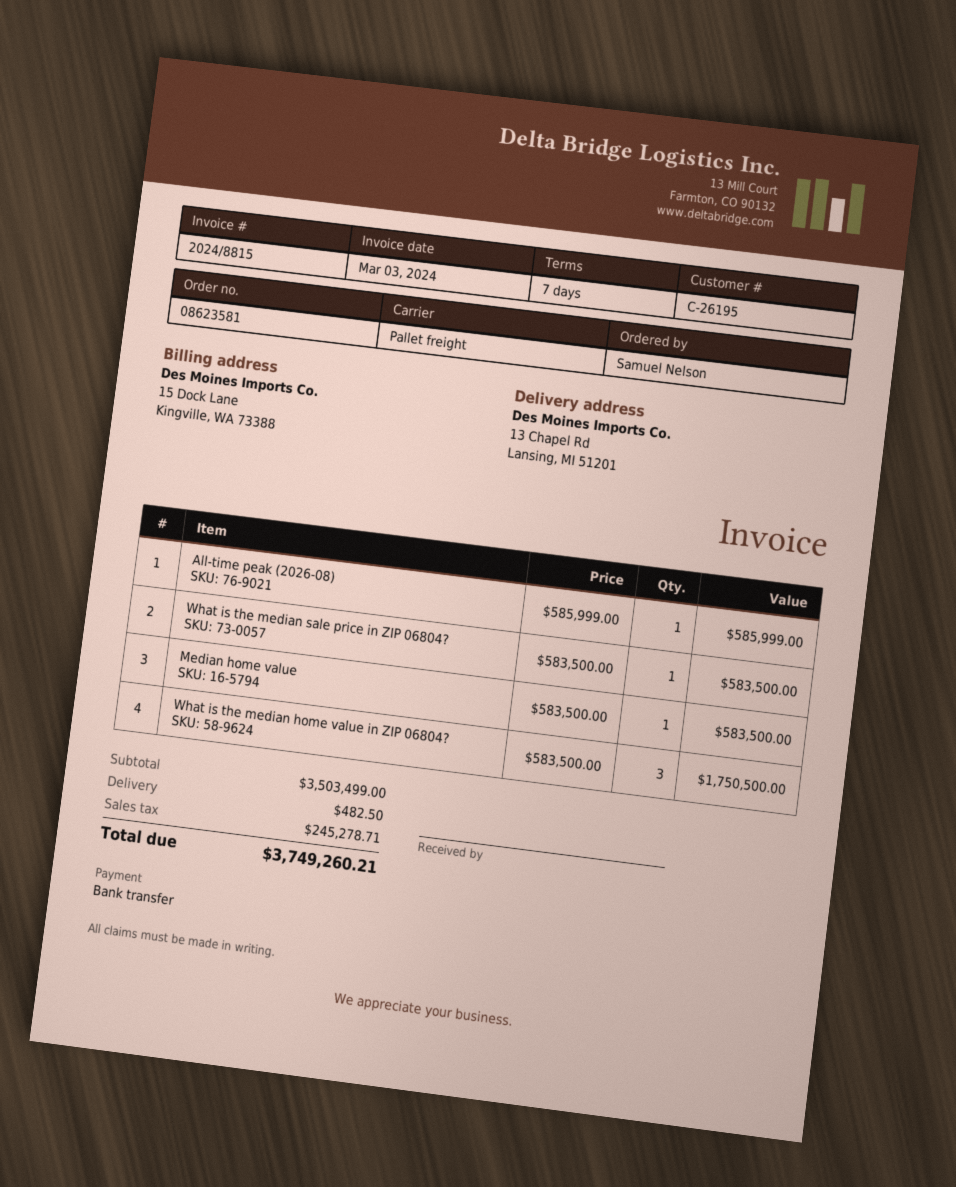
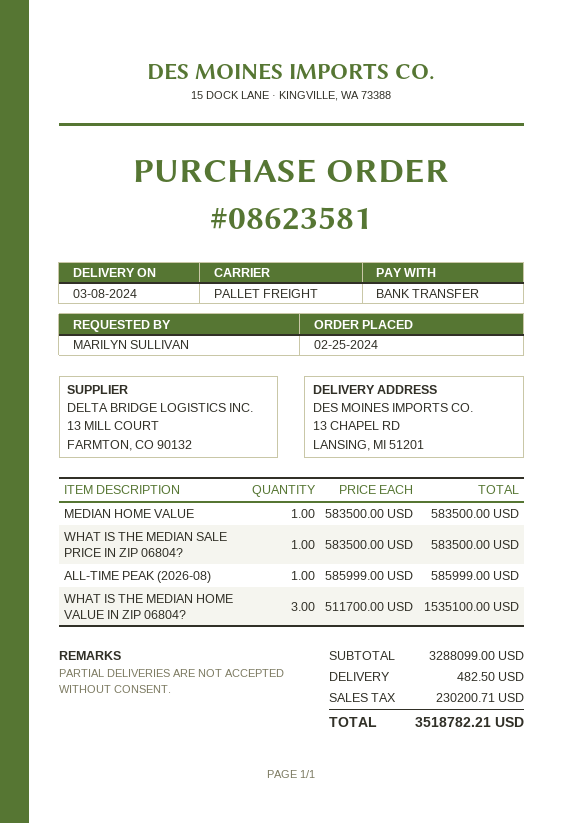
ordered by: Samuel Nelson -> MARILYN SULLIVAN
What is the median home value in ZIP 06804?: 3 x 583500.00 = 1750500.00 -> 3 x 511700.00 = 1535100.00
subtotal: 3503499.00 -> 3288099.00
tax: 245278.71 -> 230200.71
total: 3749260.21 -> 3518782.21

